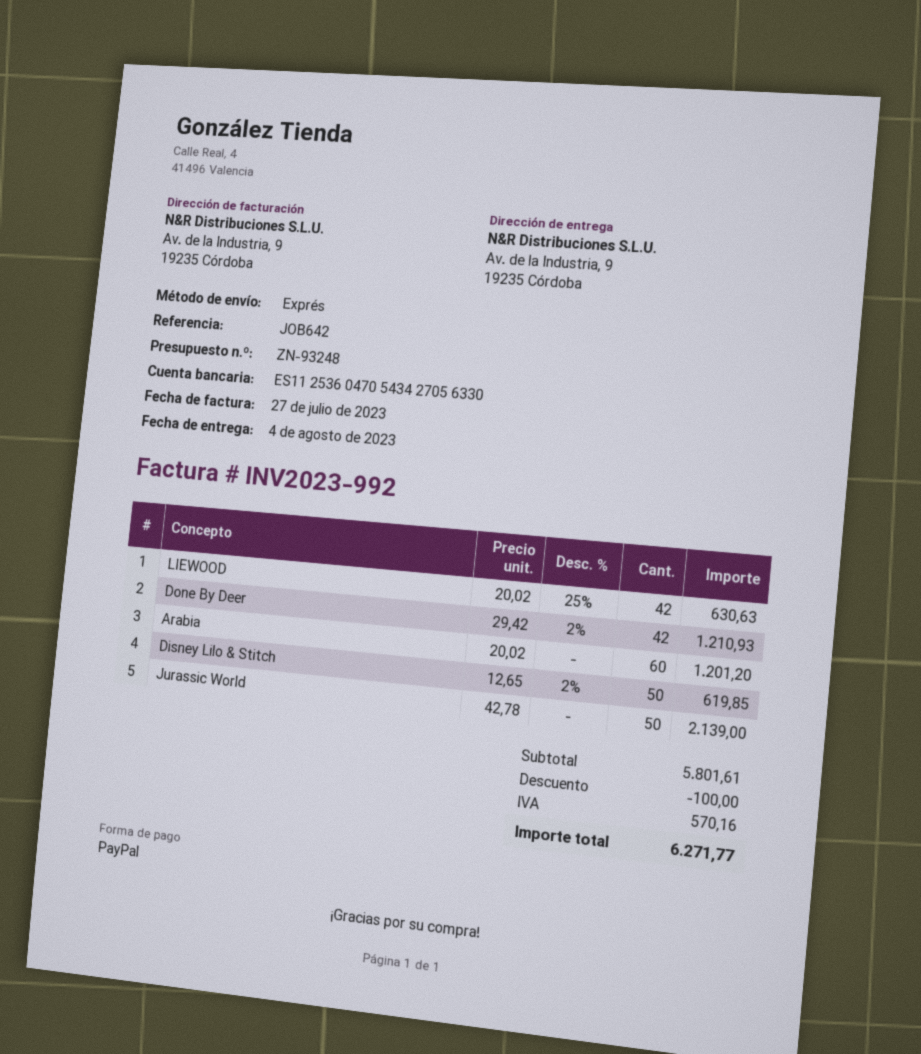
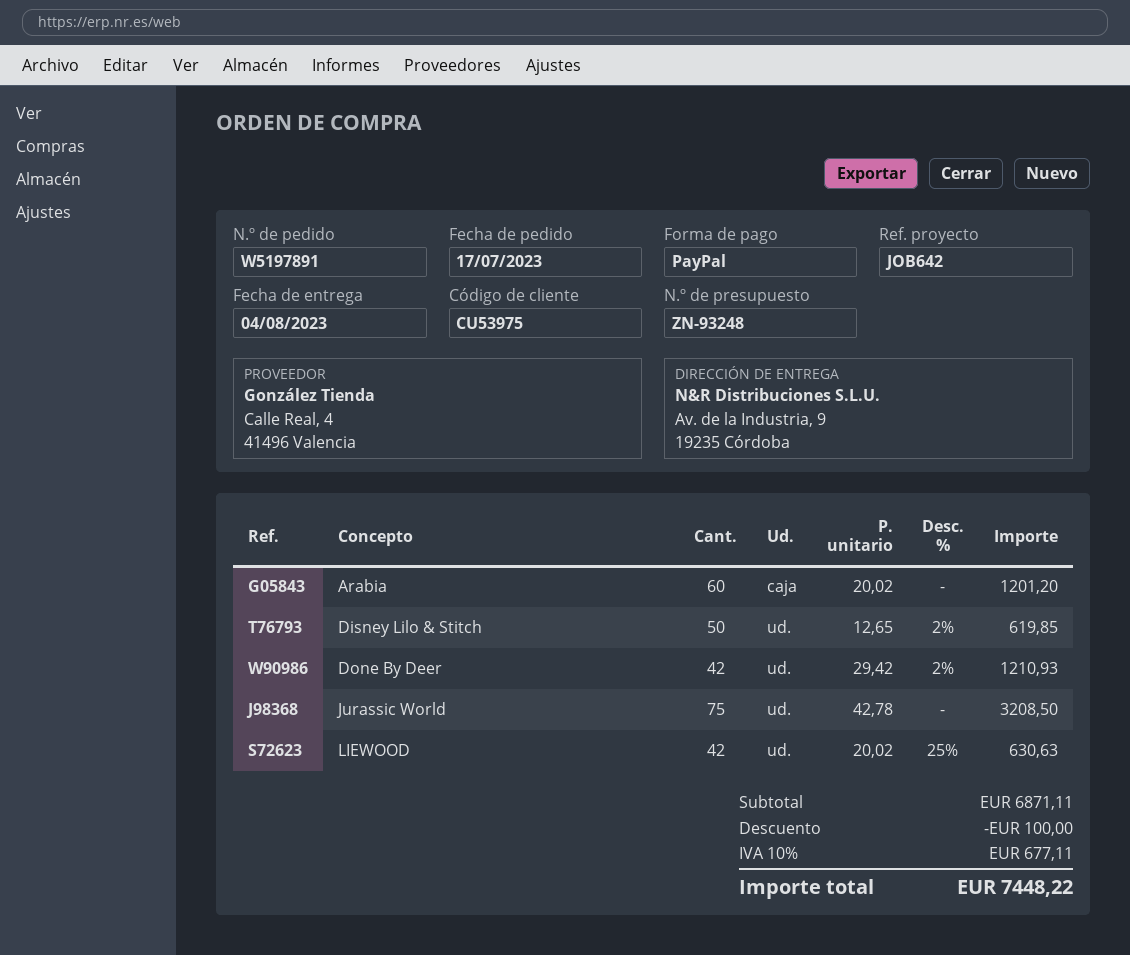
Jurassic World: 50 x 42.78 = 2139.00 -> 75 x 42.78 = 3208.50
subtotal: 5801.61 -> 6871.11
tax: 570.16 -> 677.11
total: 6271.77 -> 7448.22

